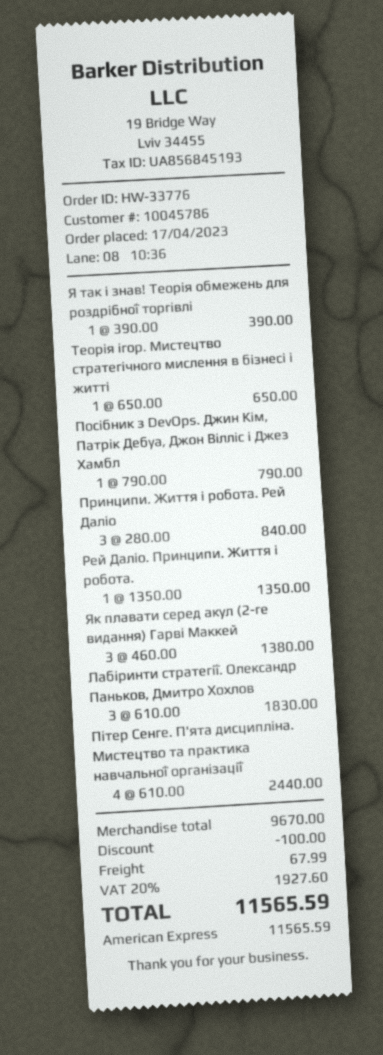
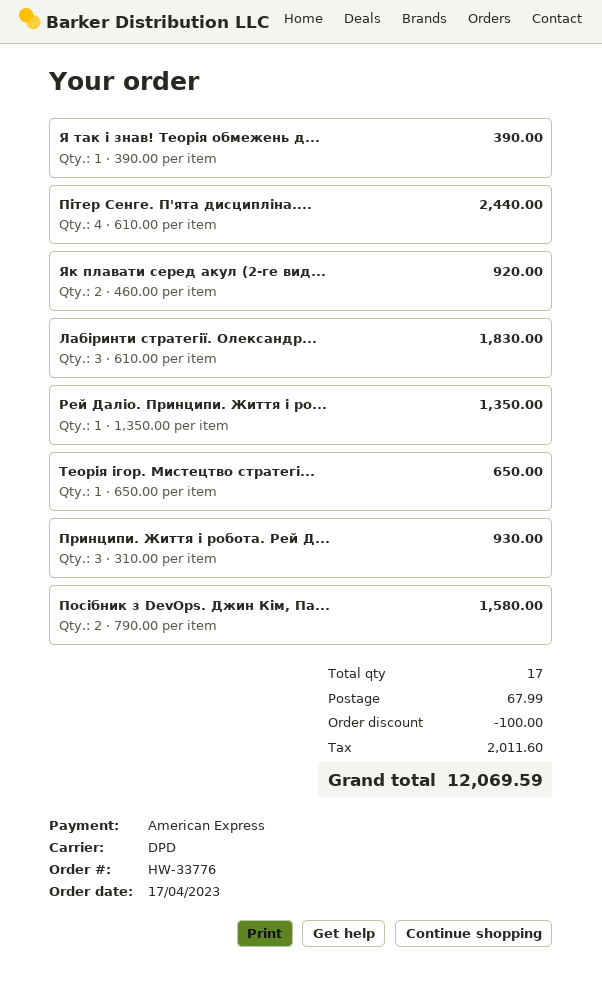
Посібник з DevOps. Джин Кім, Патрік Дебуа, Джон Вілліс і Джез Хамбл: 1 x 790.00 = 790.00 -> 2 x 790.00 = 1580.00
Принципи. Життя і робота. Рей Даліо: 3 x 280.00 = 840.00 -> 3 x 310.00 = 930.00
Як плавати серед акул (2-ге видання) Гарві Маккей: 3 x 460.00 = 1380.00 -> 2 x 460.00 = 920.00
tax: 1927.60 -> 2011.60
total: 11565.59 -> 12069.59

